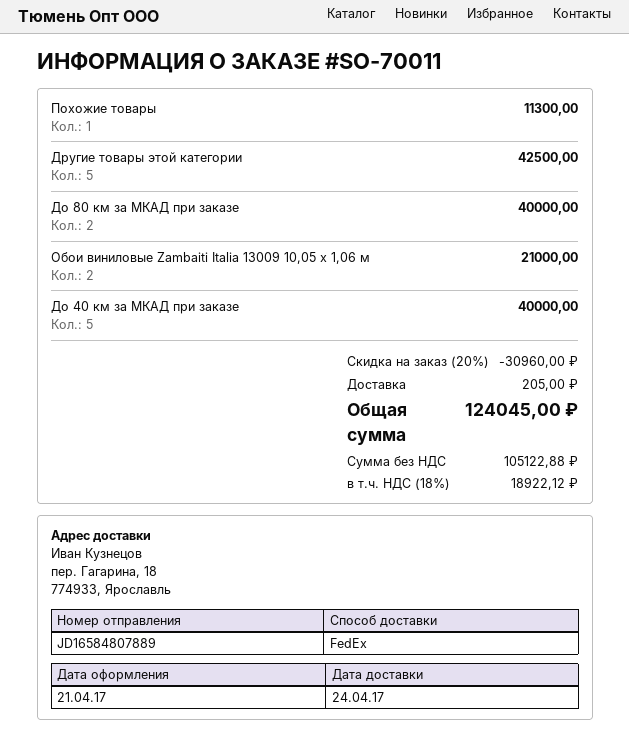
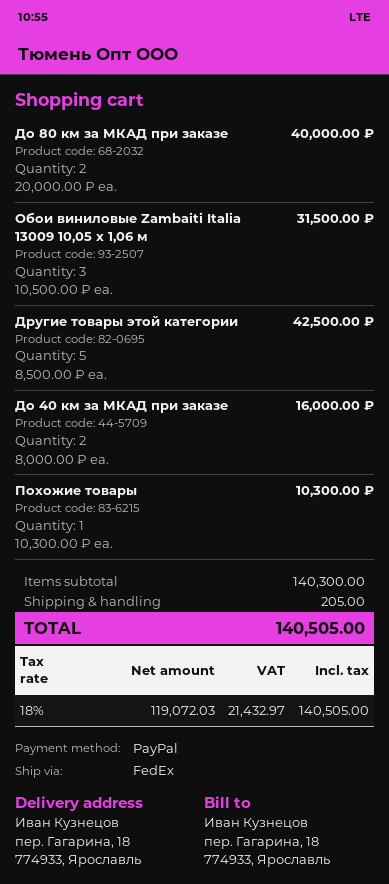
Похожие товары: 1 for 11300.00 -> 1 for 10300.00
Обои виниловые Zambaiti Italia 13009 10,05 x 1,06 м: 2 for 21000.00 -> 3 for 31500.00
До 40 км за МКАД при заказе: 5 for 40000.00 -> 2 for 16000.00
discount: 20% = 30960.00 -> none
net: 105122.88 -> 119072.03
tax: 18% = 18922.12 -> 18% = 21432.97
total: 124045.00 -> 140505.00

